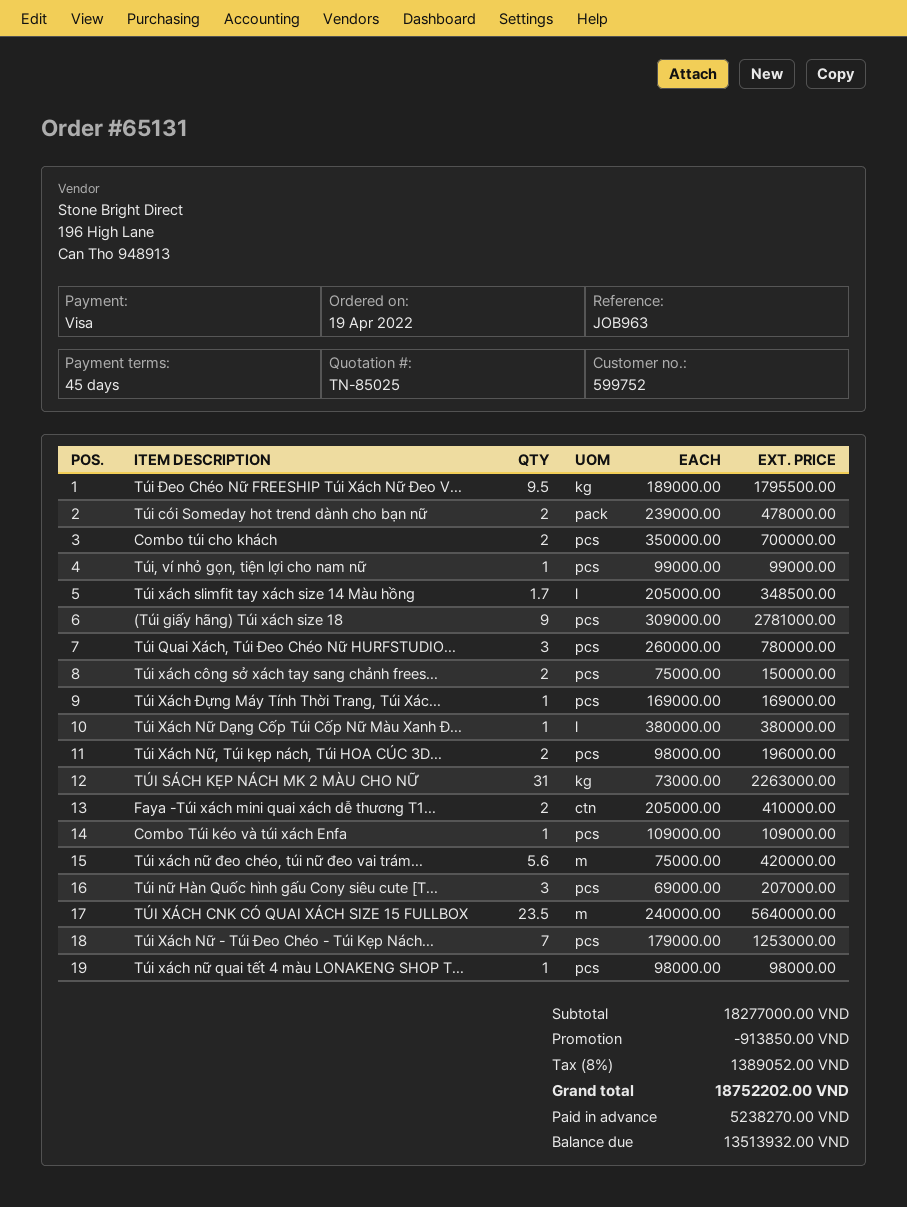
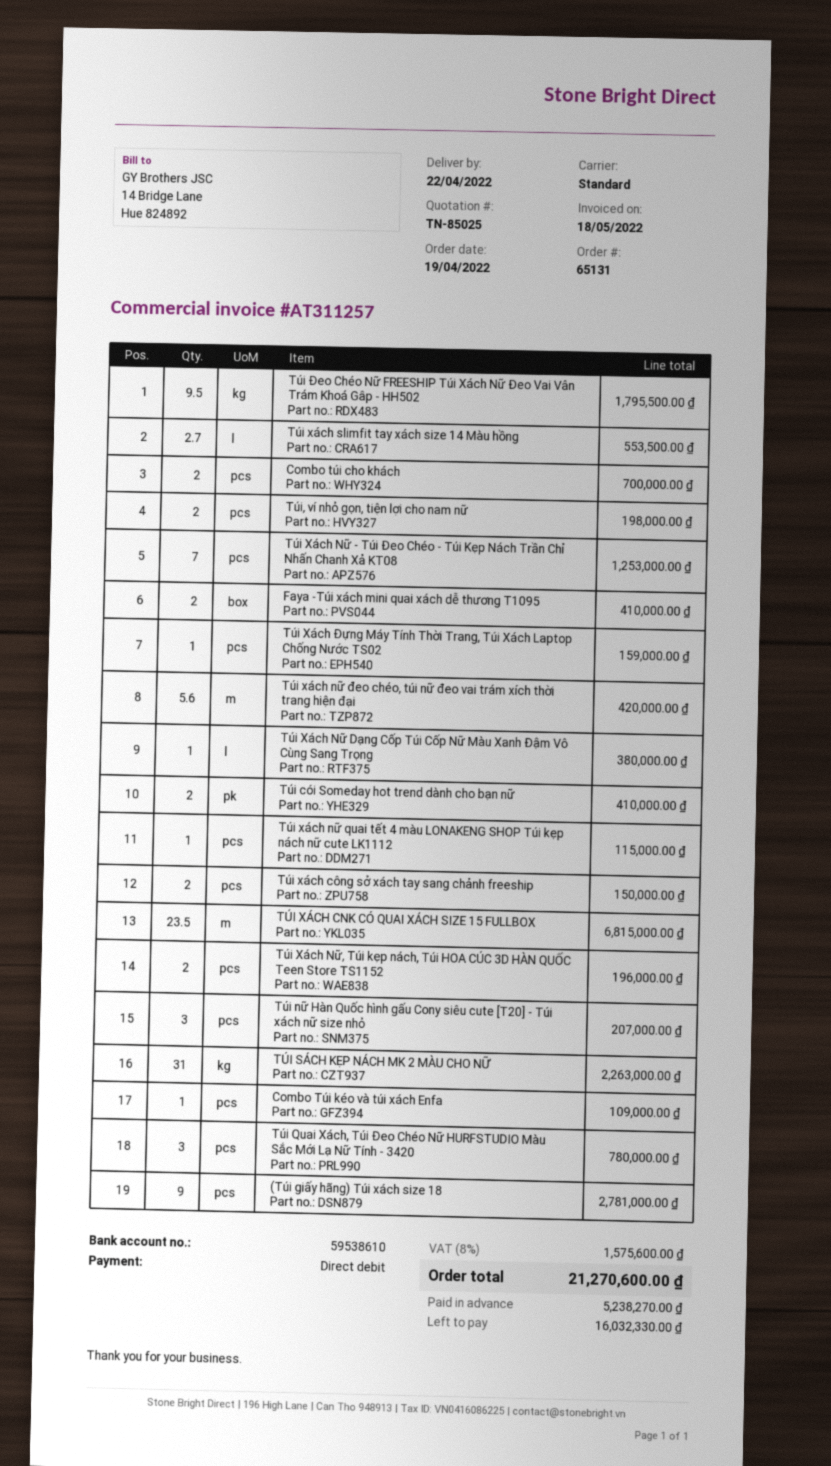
payment method: Visa -> direct debit
Túi cói Someday hot trend dành cho bạn nữ: 2 for 478000.00 -> 2 for 410000.00
Túi, ví nhỏ gọn, tiện lợi cho nam nữ: 1 for 99000.00 -> 2 for 198000.00
Túi xách slimfit tay xách size 14 Màu hồng: 1.7 for 348500.00 -> 2.7 for 553500.00
Túi Xách Đựng Máy Tính Thời Trang, Túi Xác...: 1 for 169000.00 -> 1 for 159000.00
TÚI XÁCH CNK CÓ QUAI XÁCH SIZE 15 FULLBOX: 23.5 for 5640000.00 -> 23.5 for 6815000.00
Túi xách nữ quai tết 4 màu LONAKENG SHOP T...: 1 for 98000.00 -> 1 for 115000.00
discount: 913850.00 -> none
tax: 8% = 1389052.00 -> 8% = 1575600.00
total: 18752202.00 -> 21270600.00
balance: 13513932.00 -> 16032330.00

